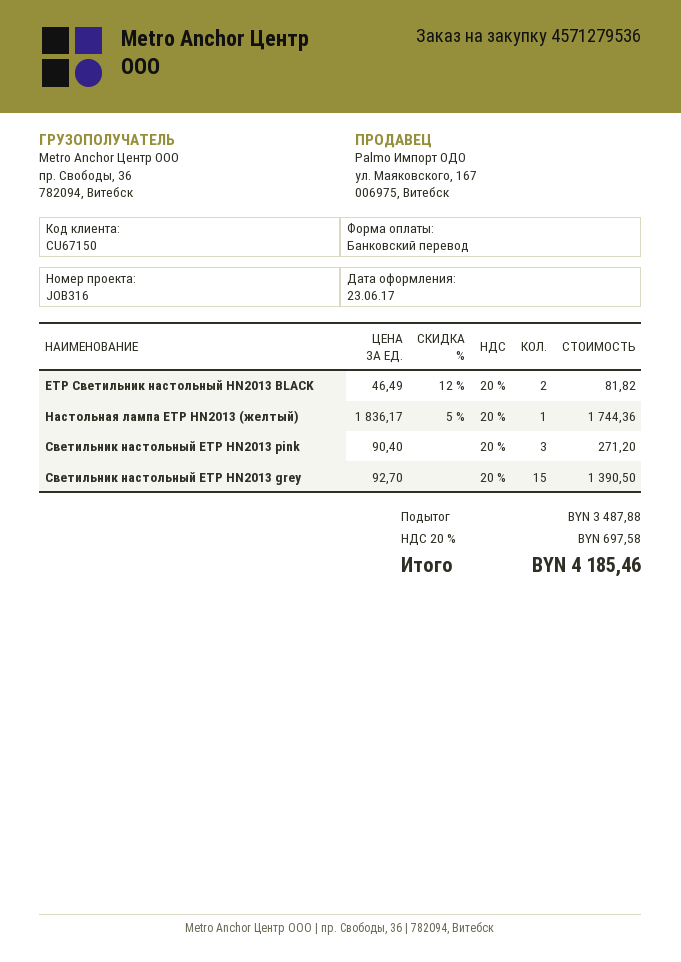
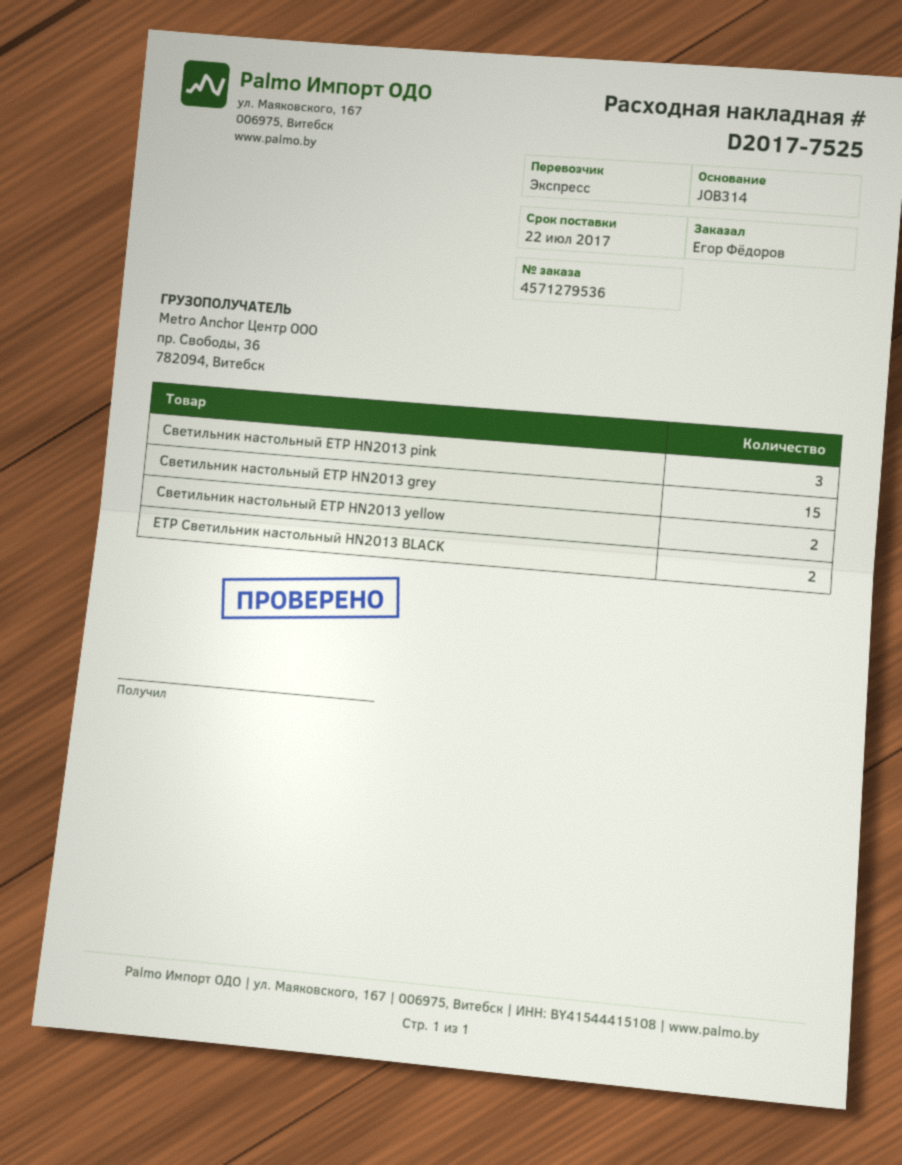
reference: JOB316 -> JOB314
Настольная лампа ETP HN2013 (желтый): 1 -> none
Светильник настольный ETP HN2013 yellow: none -> 2

